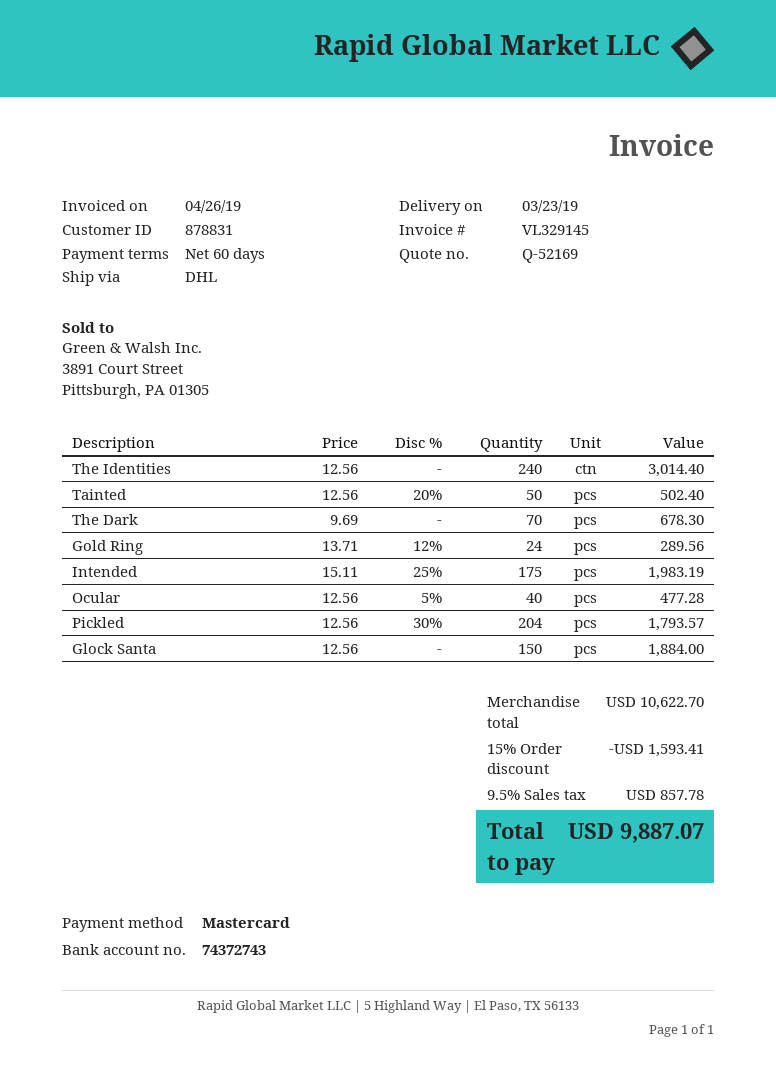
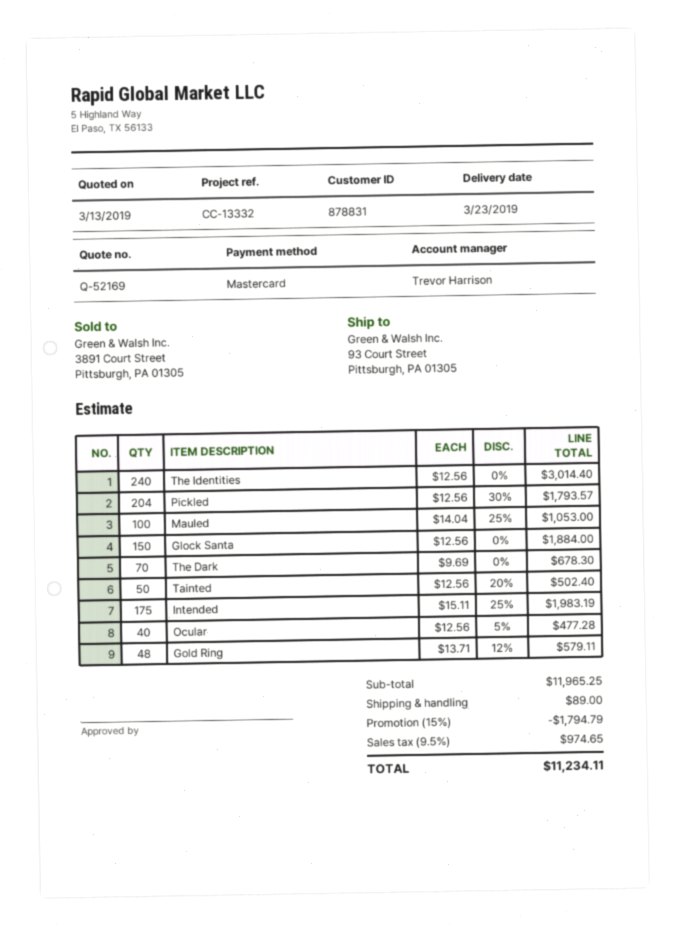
Gold Ring: 24 x 13.71 - 12% = 289.56 -> 48 x 13.71 - 12% = 579.11
Mauled: none -> 100 x 14.04 - 25% = 1053.00
subtotal: 10622.70 -> 11965.25
discount: 15% = 1593.41 -> 15% = 1794.79
shipping: none -> 89.00
tax: 9.5% = 857.78 -> 9.5% = 974.65
total: 9887.07 -> 11234.11

